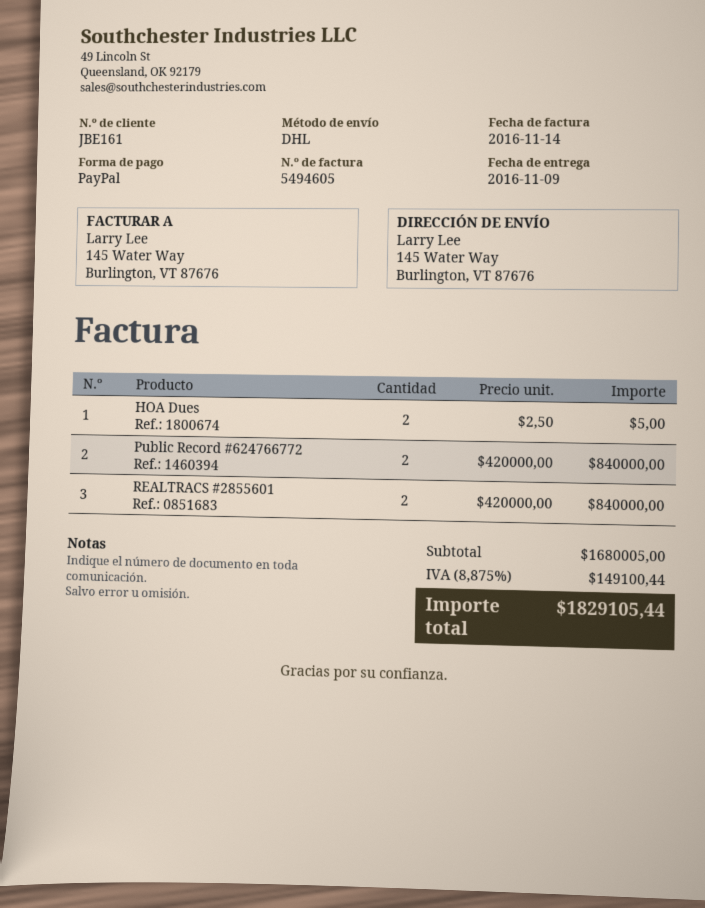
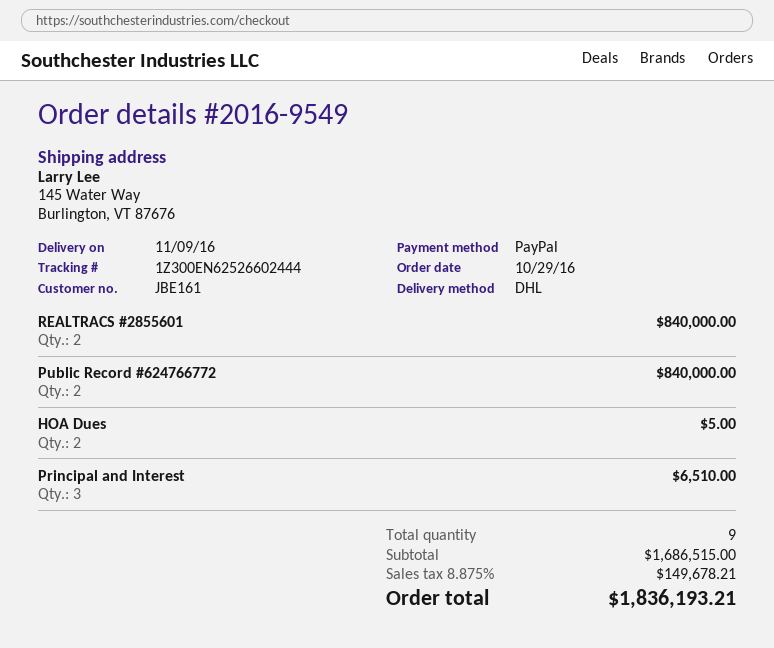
Principal and Interest: none -> 3 for 6510.00
subtotal: 1680005.00 -> 1686515.00
tax: 8.875% = 149100.44 -> 8.875% = 149678.21
total: 1829105.44 -> 1836193.21

